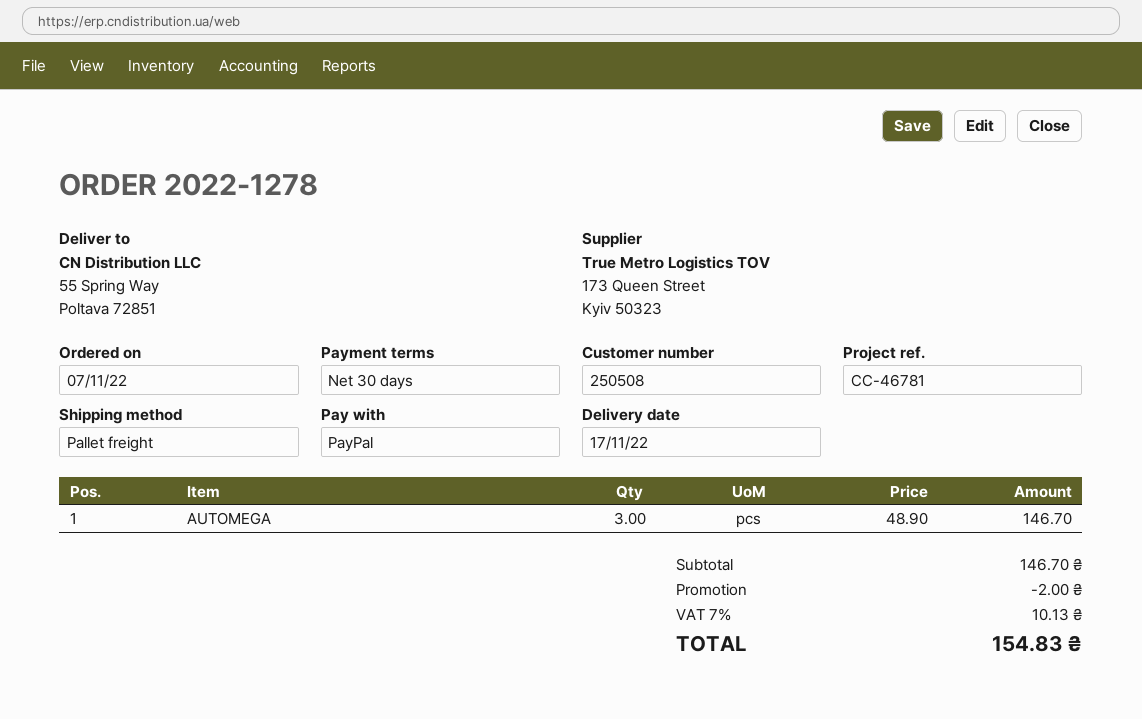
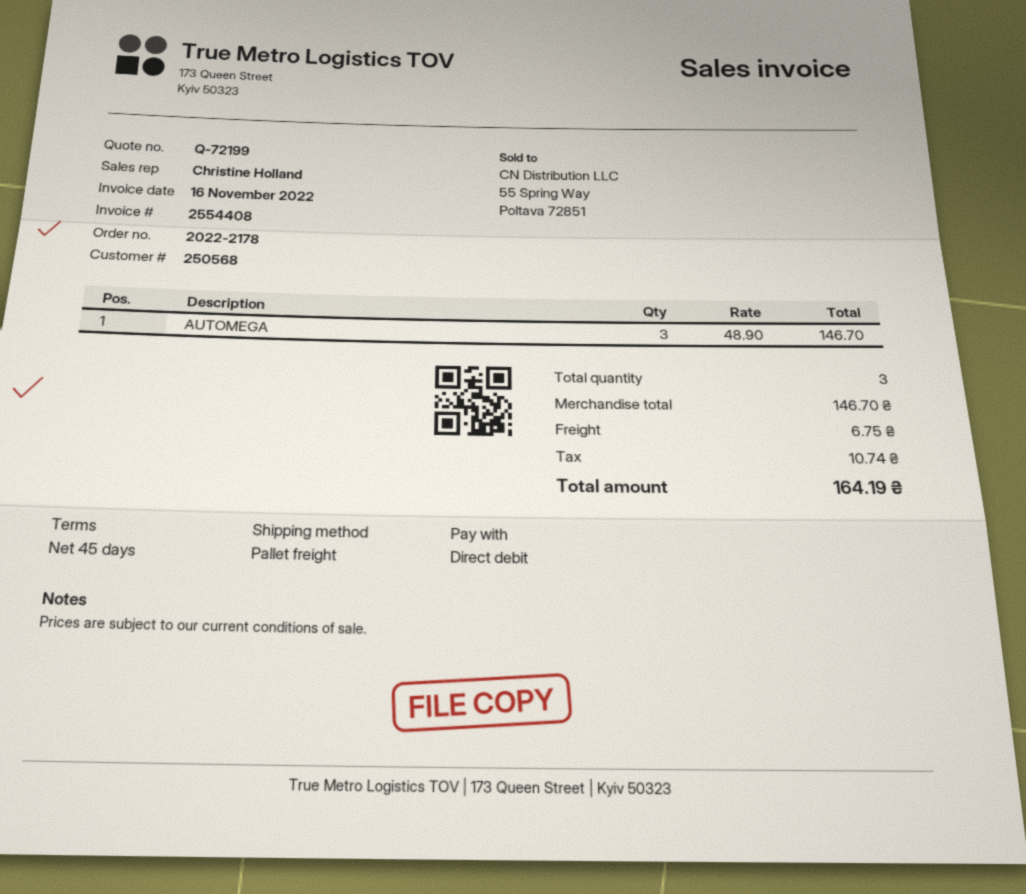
order number: 2022-1278 -> 2022-2178
payment terms: 30 days -> 45 days
customer number: 250508 -> 250568
payment method: PayPal -> direct debit
discount: 2.00 -> none
shipping: none -> 6.75
tax: 10.13 -> 10.74
total: 154.83 -> 164.19

